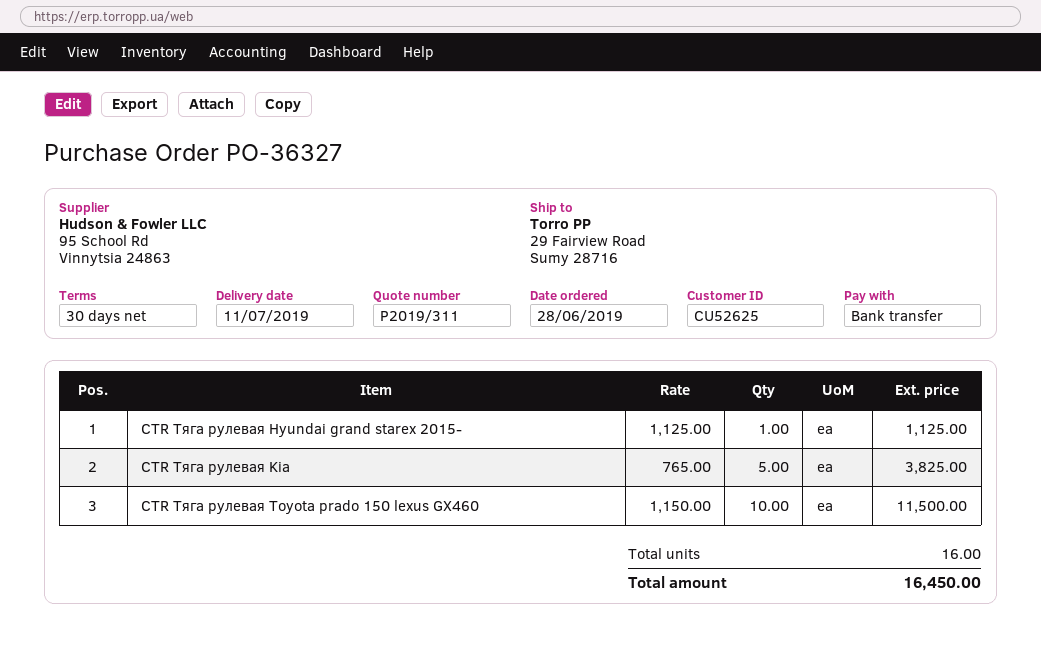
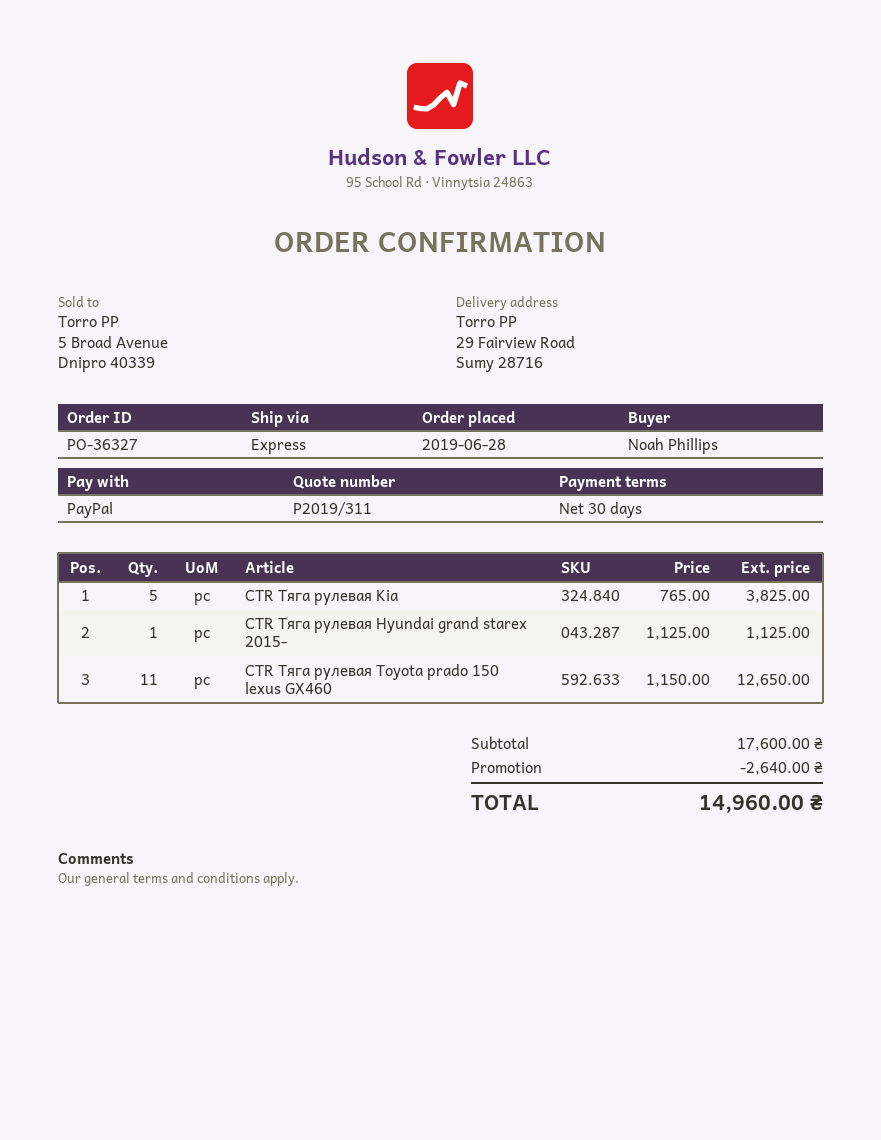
payment method: bank transfer -> PayPal
CTR Тяга рулевая Toyota prado 150 lexus GX460: 10 x 1150.00 = 11500.00 -> 11 x 1150.00 = 12650.00
discount: none -> 2640.00
total: 16450.00 -> 14960.00

